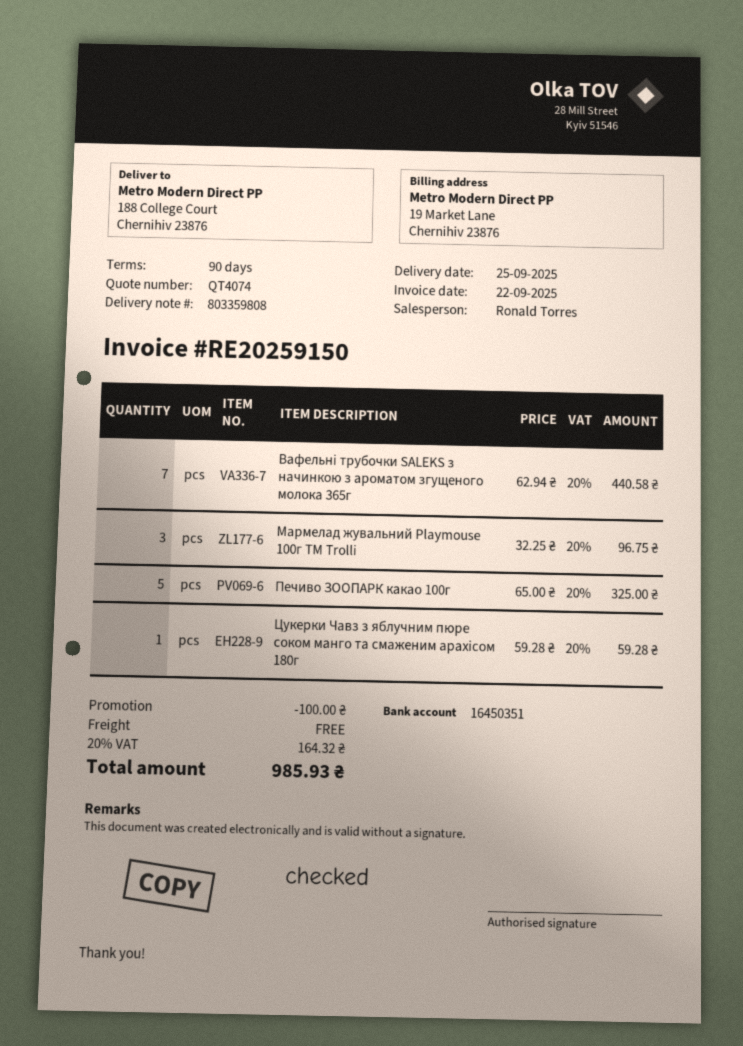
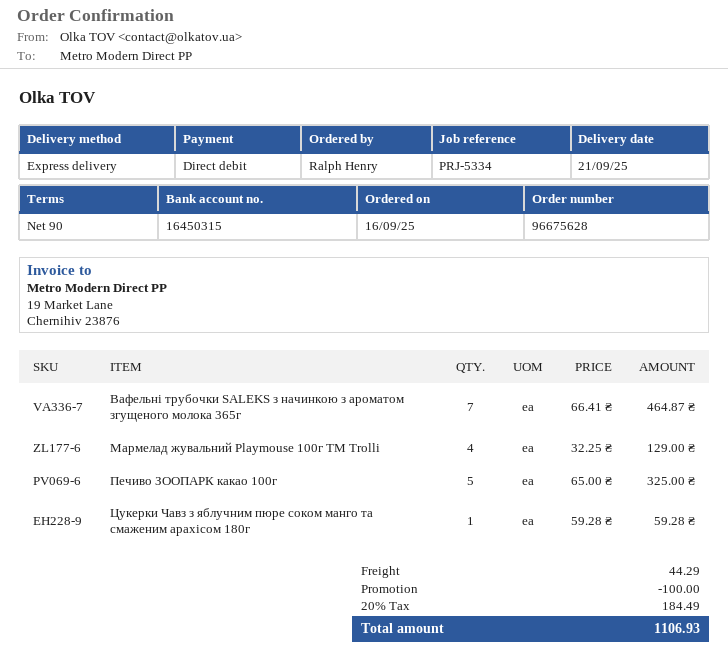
delivery date: 2025-09-25 -> 2025-09-21
bank account: 16450351 -> 16450315
Вафельні трубочки SALEKS з начинкою з ароматом згущеного молока 365г: 7 x 62.94 = 440.58 -> 7 x 66.41 = 464.87
Мармелад жувальний Playmouse 100г ТМ Trolli: 3 x 32.25 = 96.75 -> 4 x 32.25 = 129.00
shipping: 0.00 -> 44.29
tax: 20% = 164.32 -> 20% = 184.49
total: 985.93 -> 1106.93

